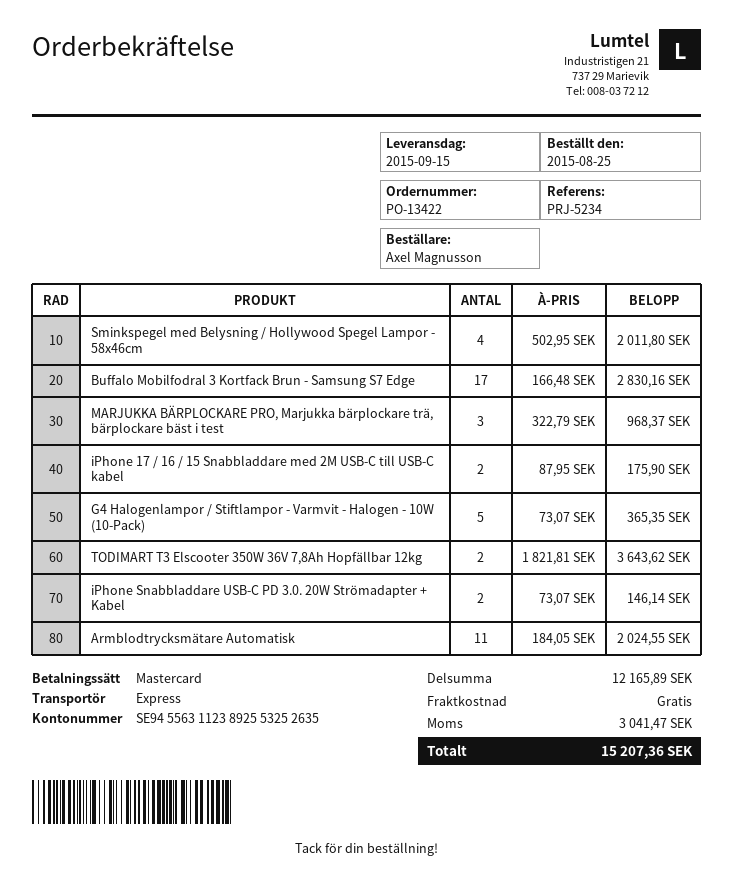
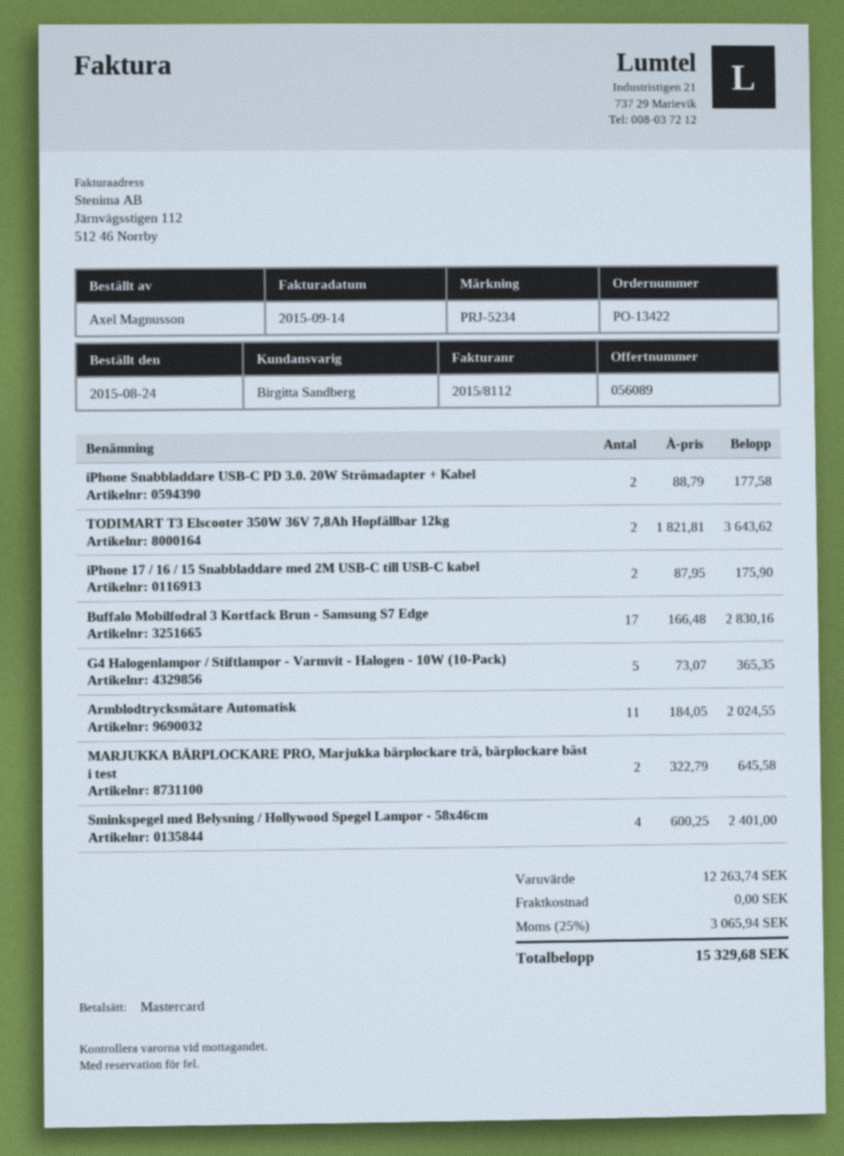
order date: 2015-08-25 -> 2015-08-24
Sminkspegel med Belysning / Hollywood Spegel Lampor - 58x46cm: 4 x 502.95 = 2011.80 -> 4 x 600.25 = 2401.00
MARJUKKA BÄRPLOCKARE PRO, Marjukka bärplockare trä, bärplockare bäst i test: 3 x 322.79 = 968.37 -> 2 x 322.79 = 645.58
iPhone Snabbladdare USB-C PD 3.0. 20W Strömadapter + Kabel: 2 x 73.07 = 146.14 -> 2 x 88.79 = 177.58
subtotal: 12165.89 -> 12263.74
tax: 3041.47 -> 3065.94
total: 15207.36 -> 15329.68

